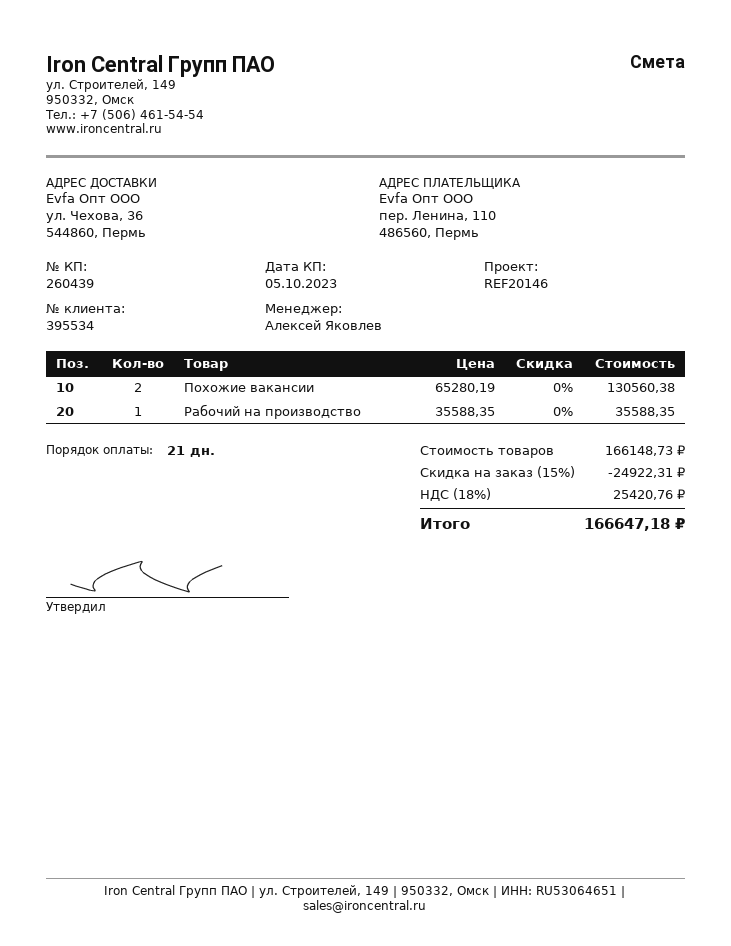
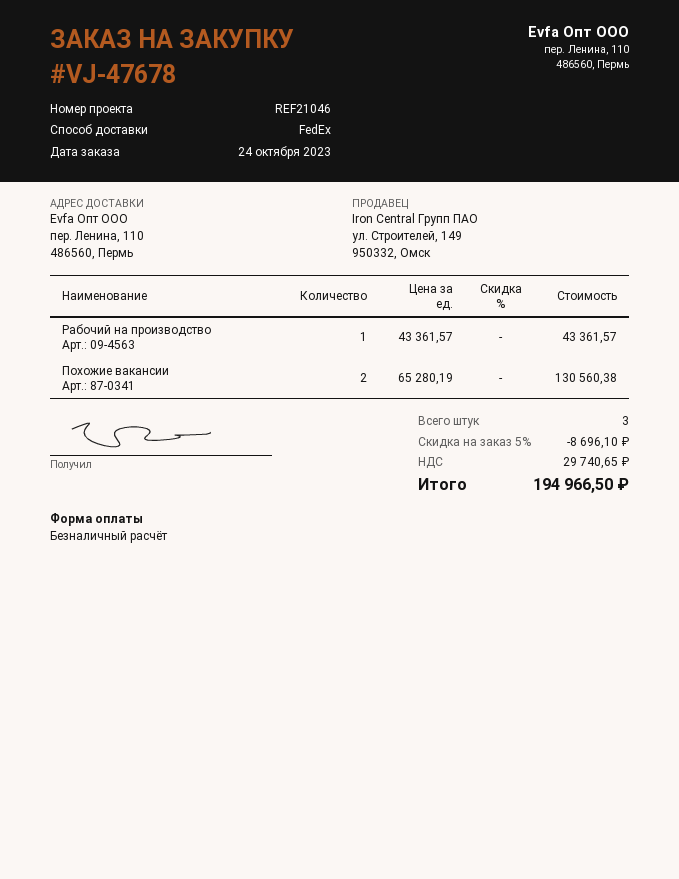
reference: REF20146 -> REF21046
ship to: ул. Чехова, 36, 544860, Пермь -> пер. Ленина, 110, 486560, Пермь
Рабочий на производство: 1 x 35588.35 = 35588.35 -> 1 x 43361.57 = 43361.57
discount: 15% = 24922.31 -> 5% = 8696.10
tax: 25420.76 -> 29740.65
total: 166647.18 -> 194966.50

